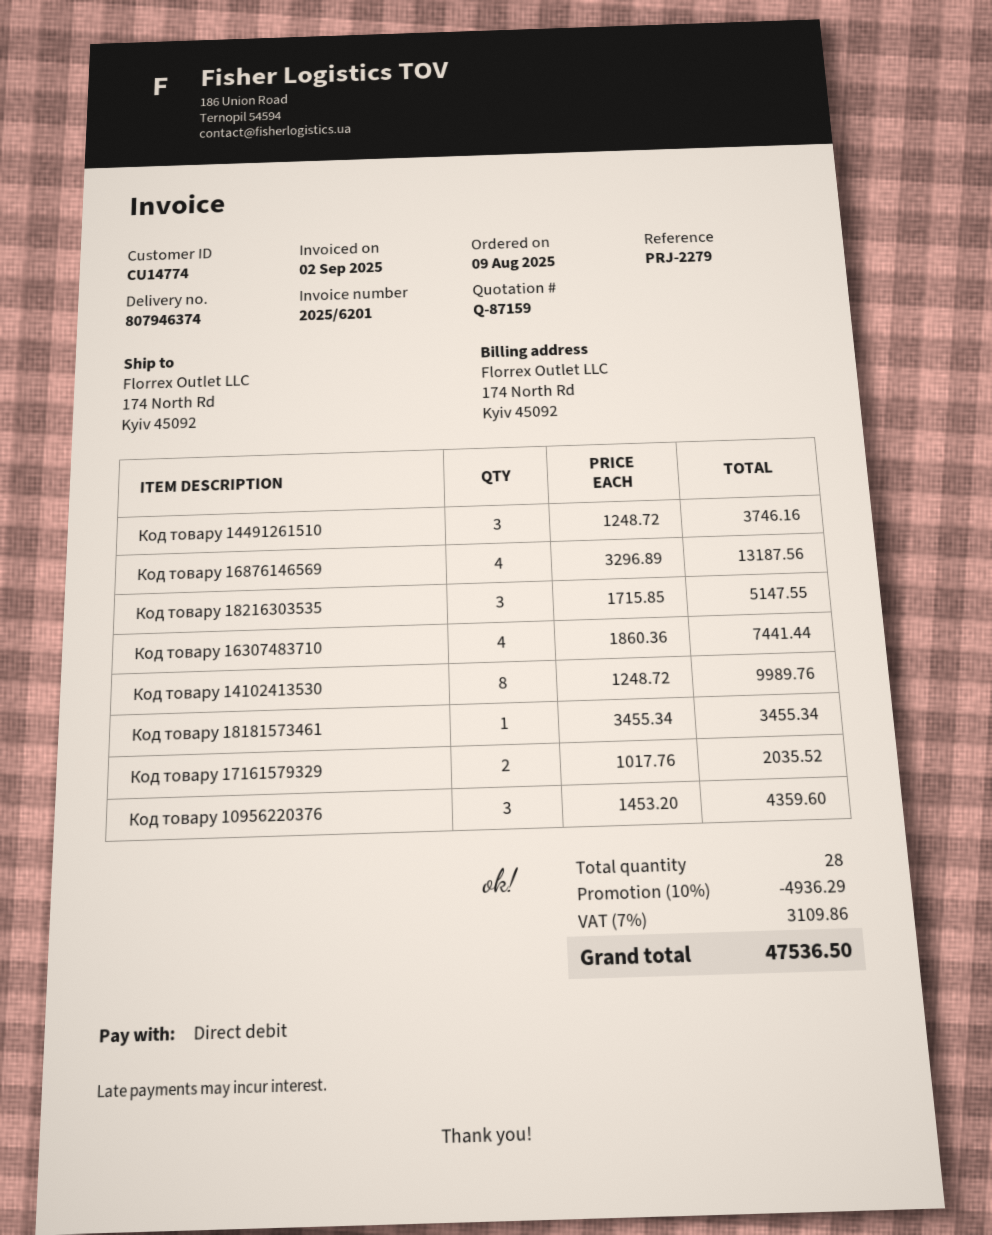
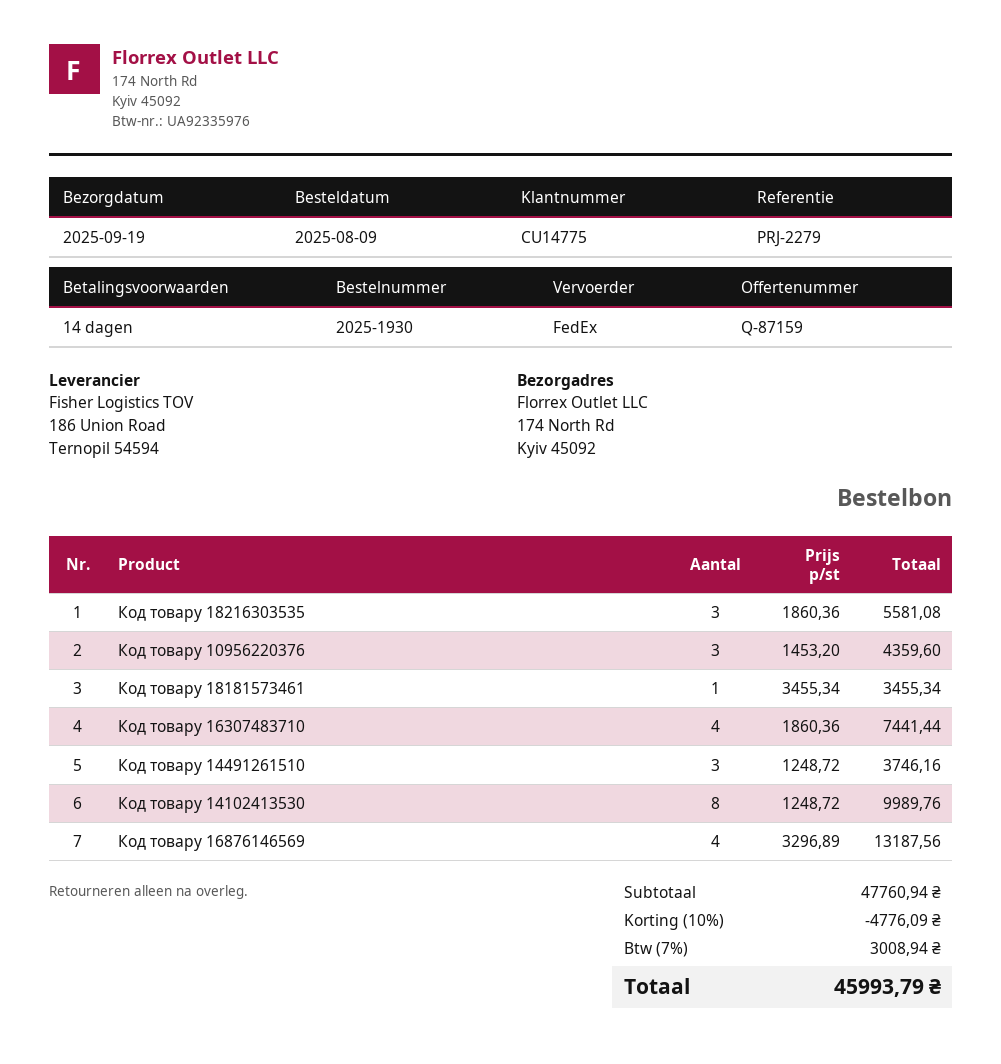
customer number: CU14774 -> CU14775
Код товару 18216303535: 3 x 1715.85 = 5147.55 -> 3 x 1860.36 = 5581.08
Код товару 17161579329: 2 x 1017.76 = 2035.52 -> none
discount: 10% = 4936.29 -> 10% = 4776.09
tax: 7% = 3109.86 -> 7% = 3008.94
total: 47536.50 -> 45993.79

